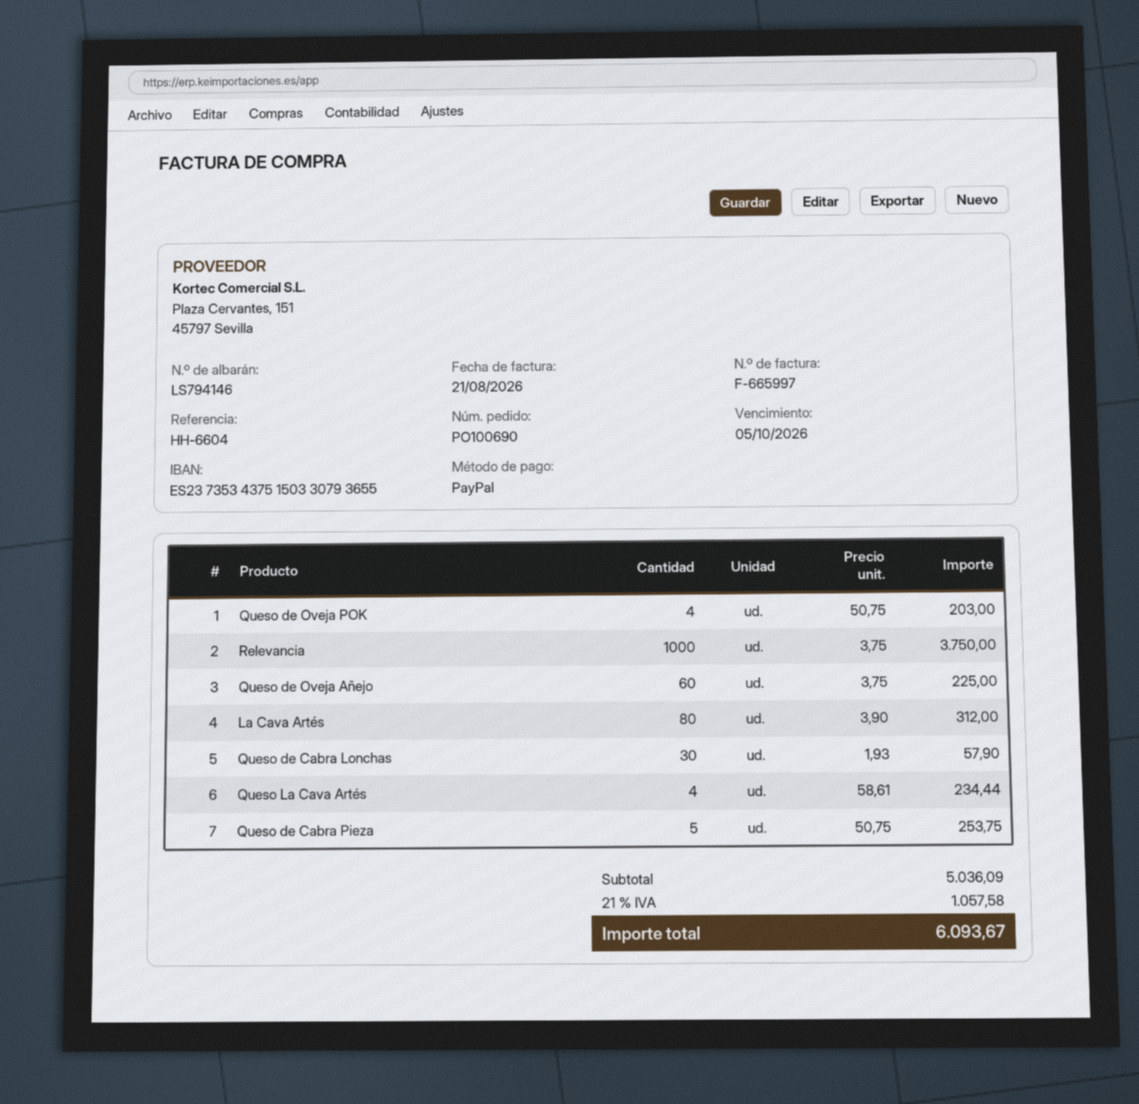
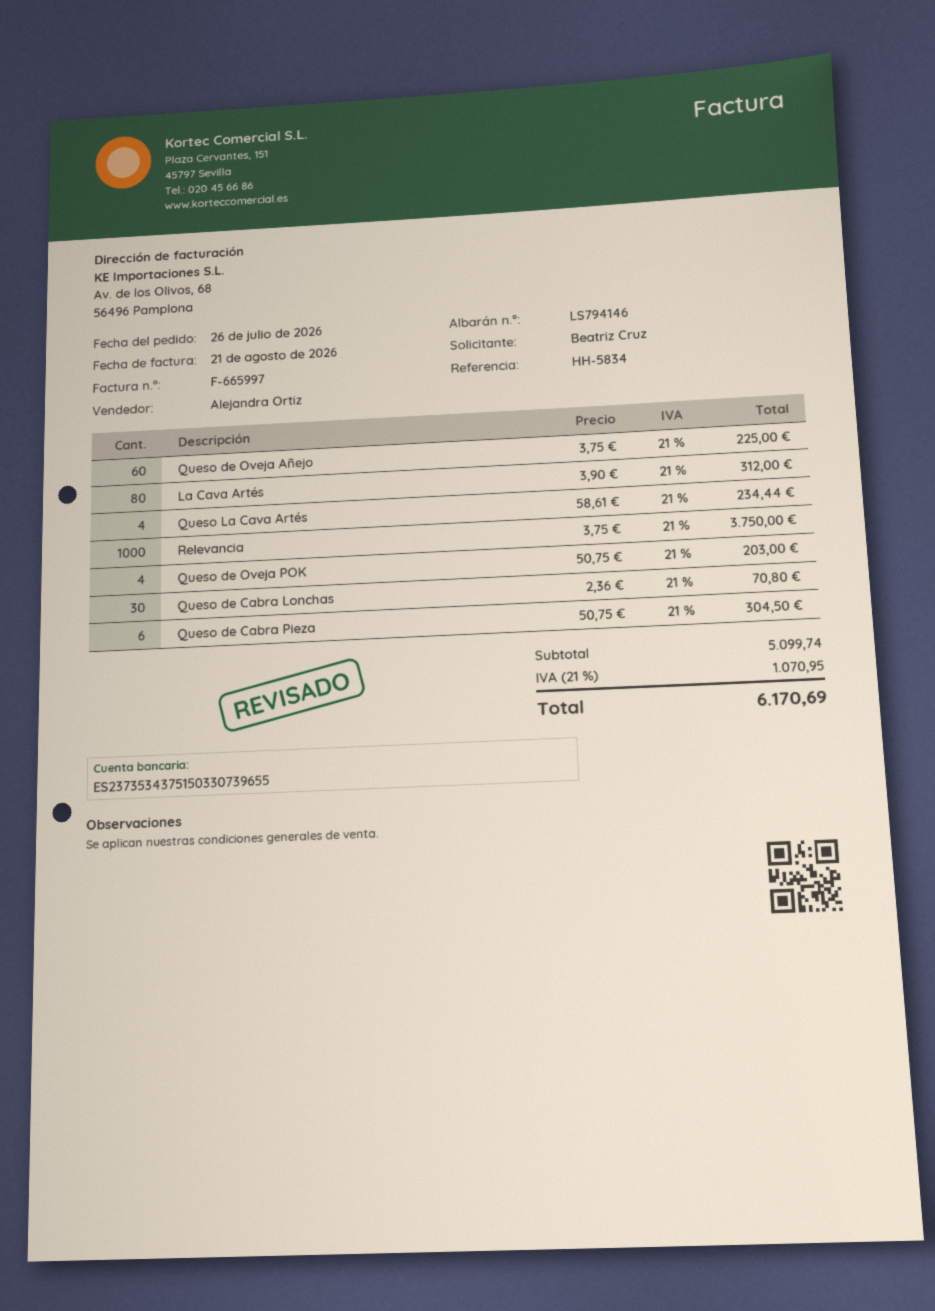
reference: HH-6604 -> HH-5834
bank account: ES2373534375150330793655 -> ES2373534375150330739655
Queso de Cabra Lonchas: 30 x 1.93 = 57.90 -> 30 x 2.36 = 70.80
Queso de Cabra Pieza: 5 x 50.75 = 253.75 -> 6 x 50.75 = 304.50
subtotal: 5036.09 -> 5099.74
tax: 21% = 1057.58 -> 21% = 1070.95
total: 6093.67 -> 6170.69

